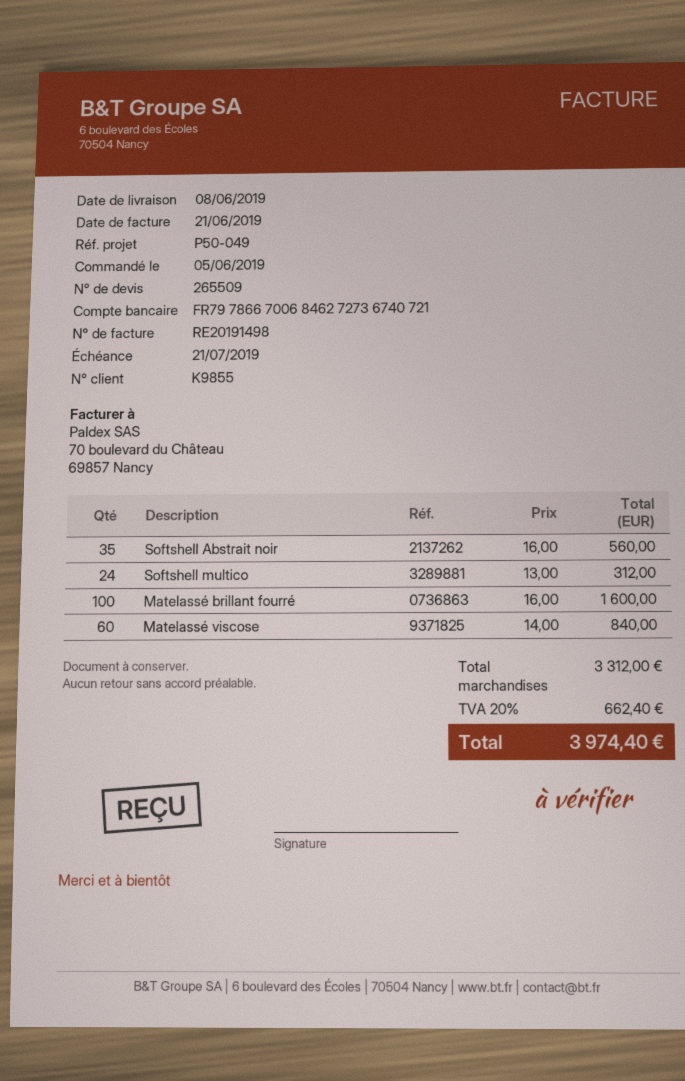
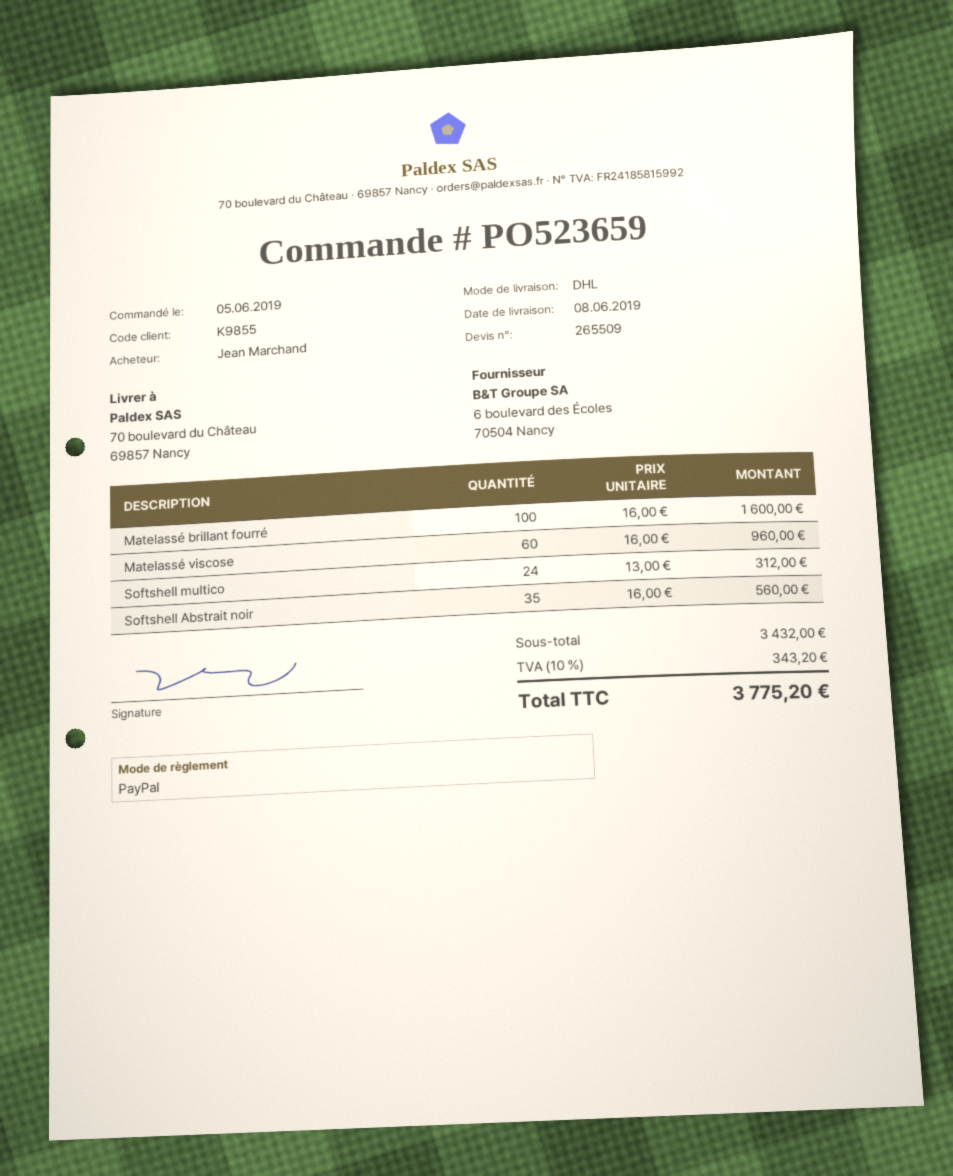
Matelassé viscose: 60 x 14.00 = 840.00 -> 60 x 16.00 = 960.00
subtotal: 3312.00 -> 3432.00
tax: 20% = 662.40 -> 10% = 343.20
total: 3974.40 -> 3775.20

